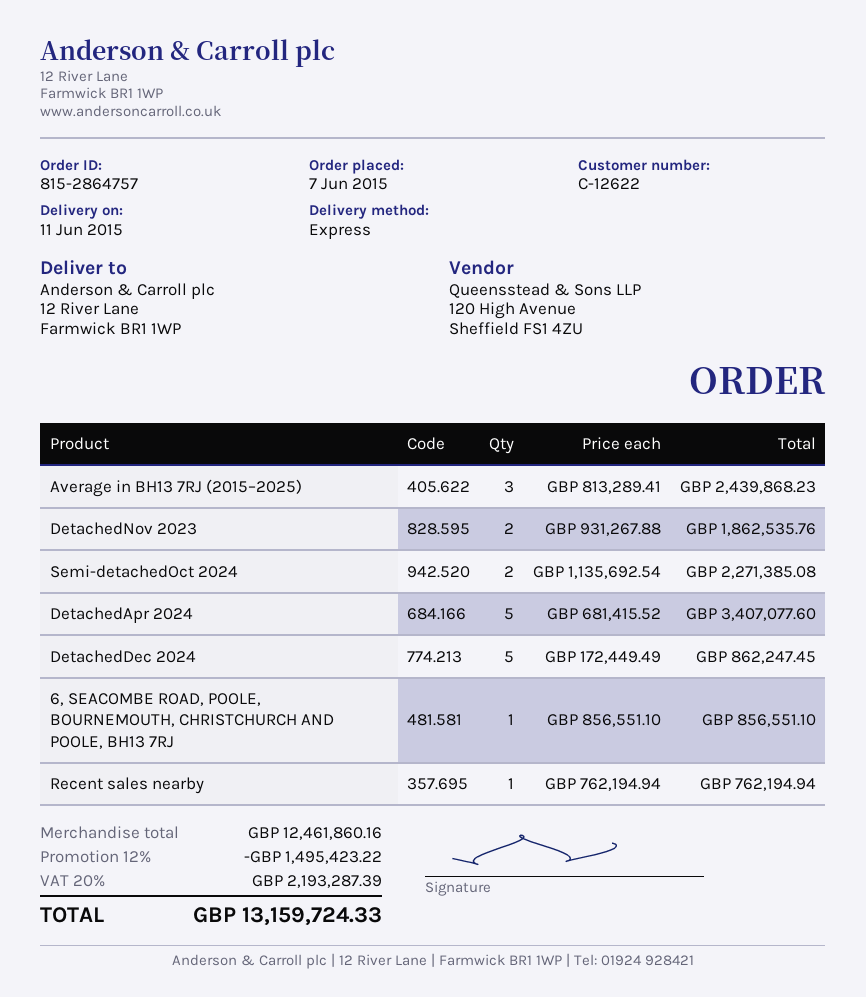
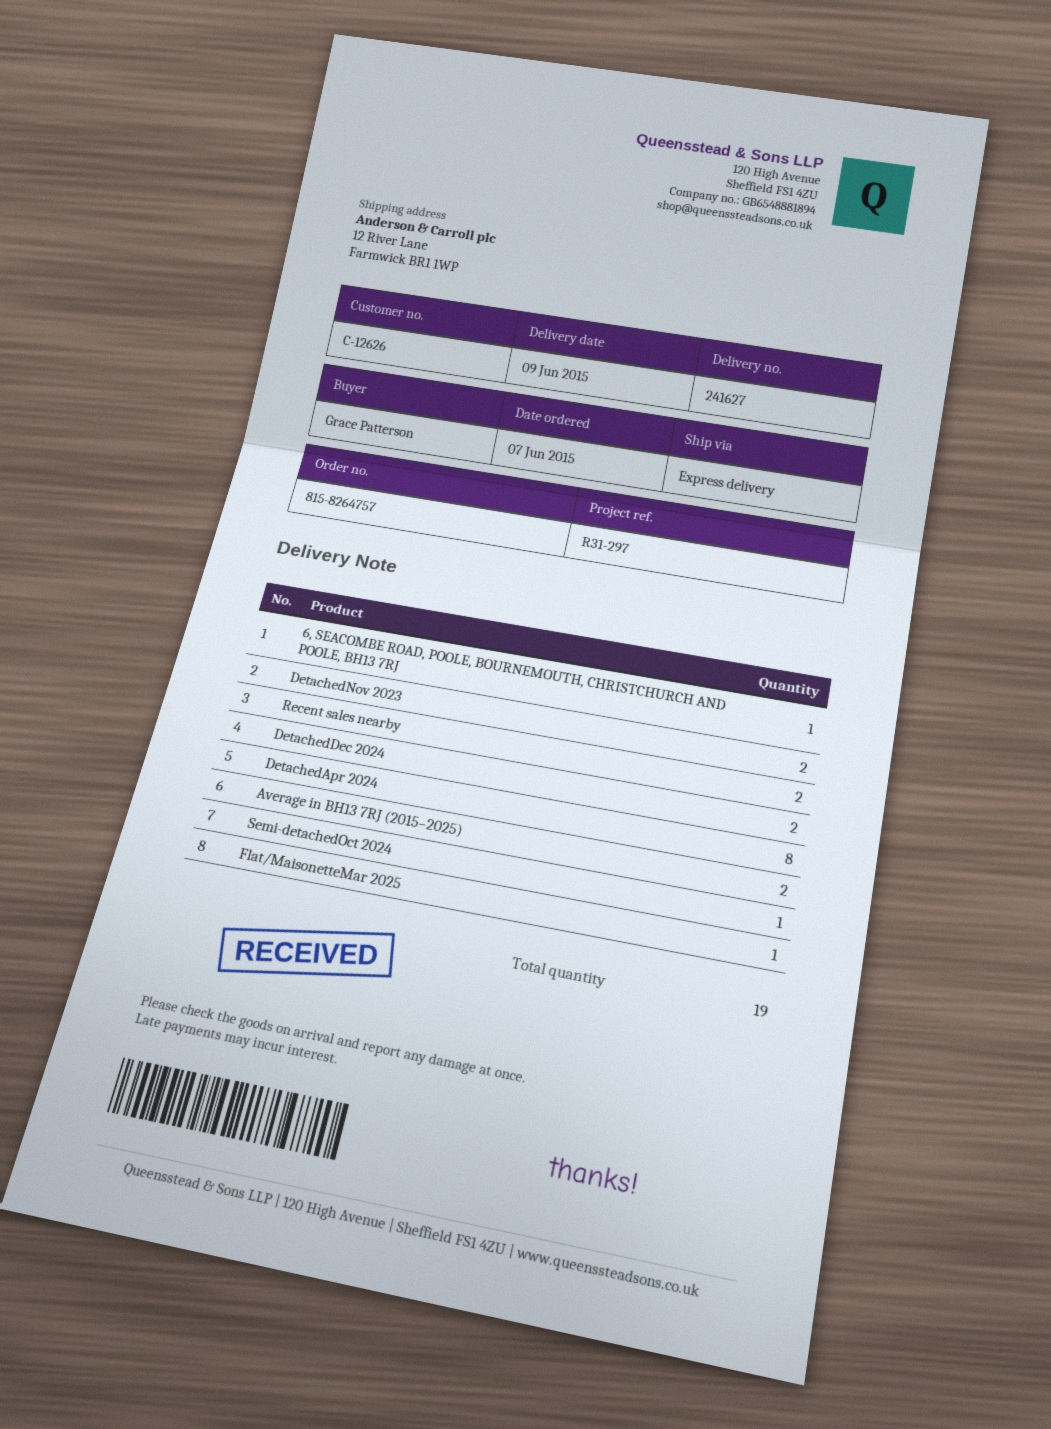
order number: 815-2864757 -> 815-8264757
delivery date: 2015-06-11 -> 2015-06-09
customer number: C-12622 -> C-12626
Average in BH13 7RJ (2015–2025): 3 -> 2
Semi-detachedOct 2024: 2 -> 1
DetachedApr 2024: 5 -> 8
DetachedDec 2024: 5 -> 2
Recent sales nearby: 1 -> 2
Flat/MaisonetteMar 2025: none -> 1

